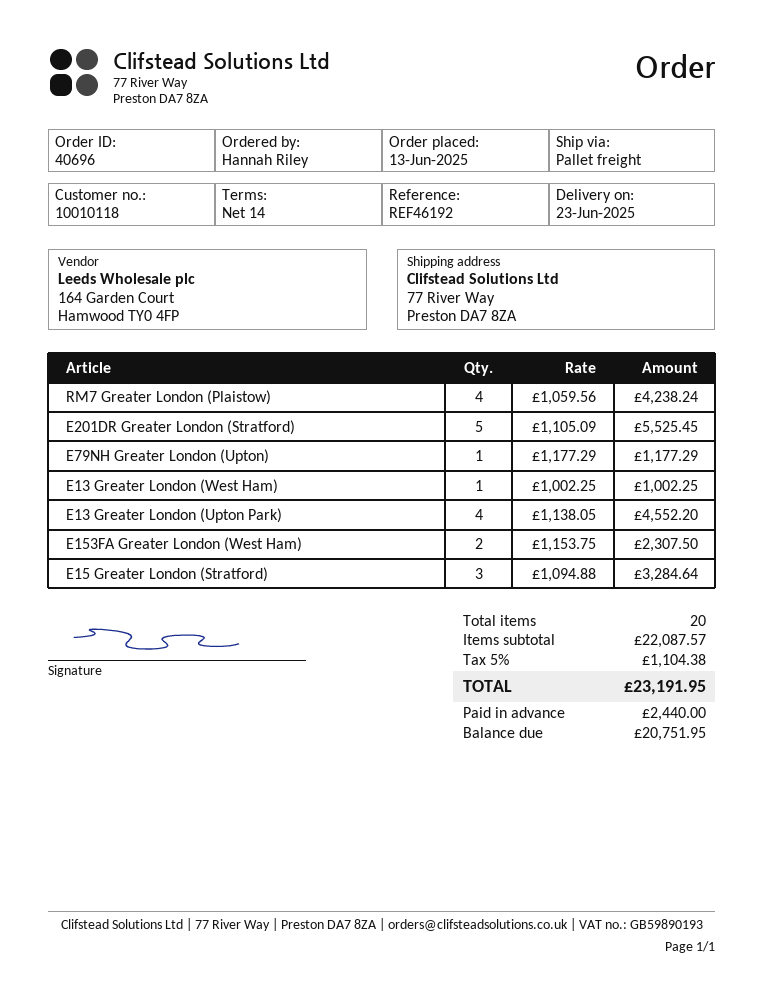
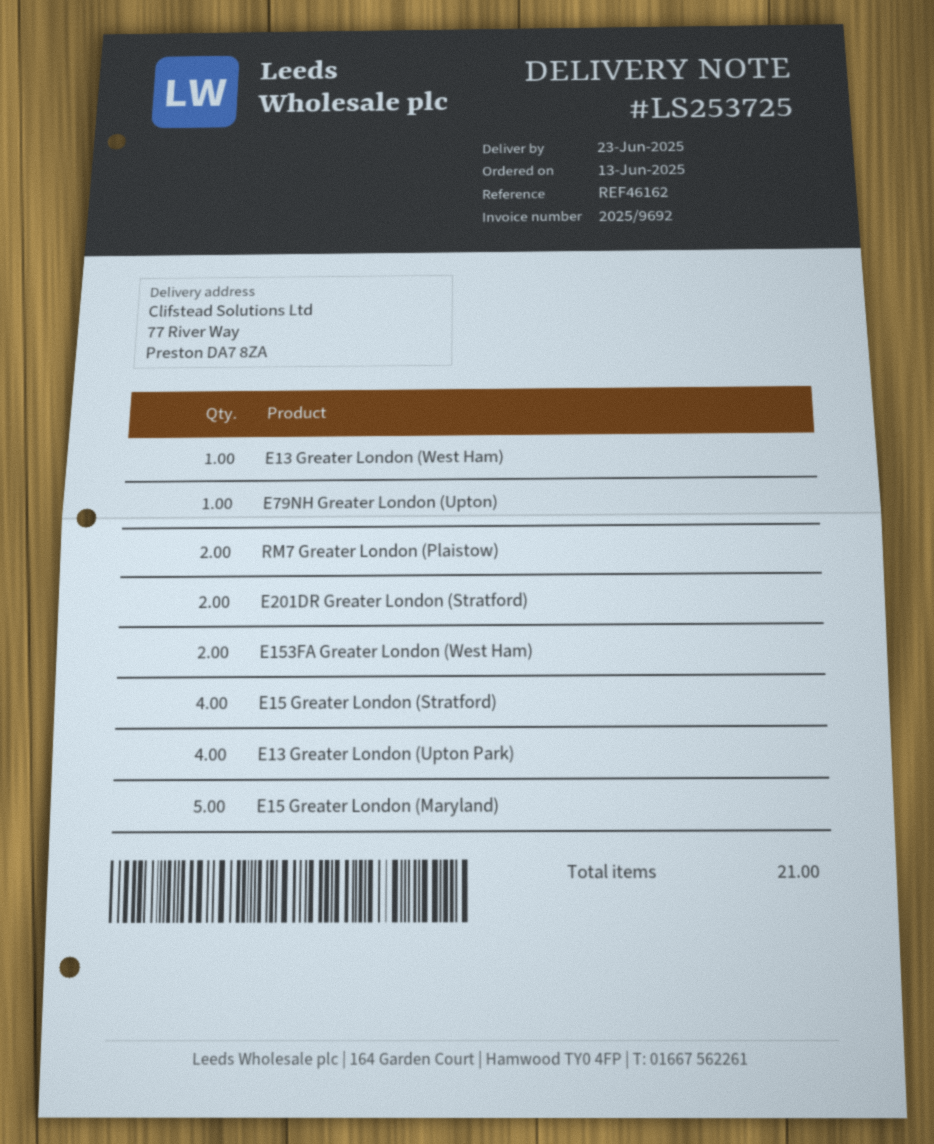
reference: REF46192 -> REF46162
RM7 Greater London (Plaistow): 4 -> 2
E201DR Greater London (Stratford): 5 -> 2
E15 Greater London (Stratford): 3 -> 4
E15 Greater London (Maryland): none -> 5
total quantity: 20 -> 21

